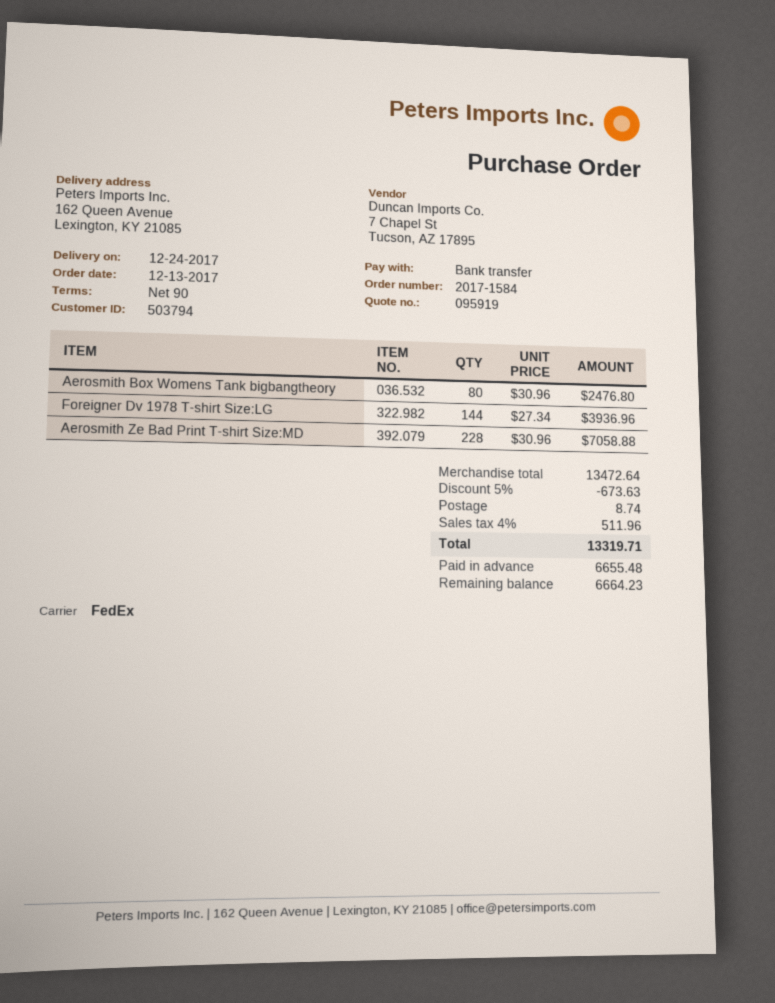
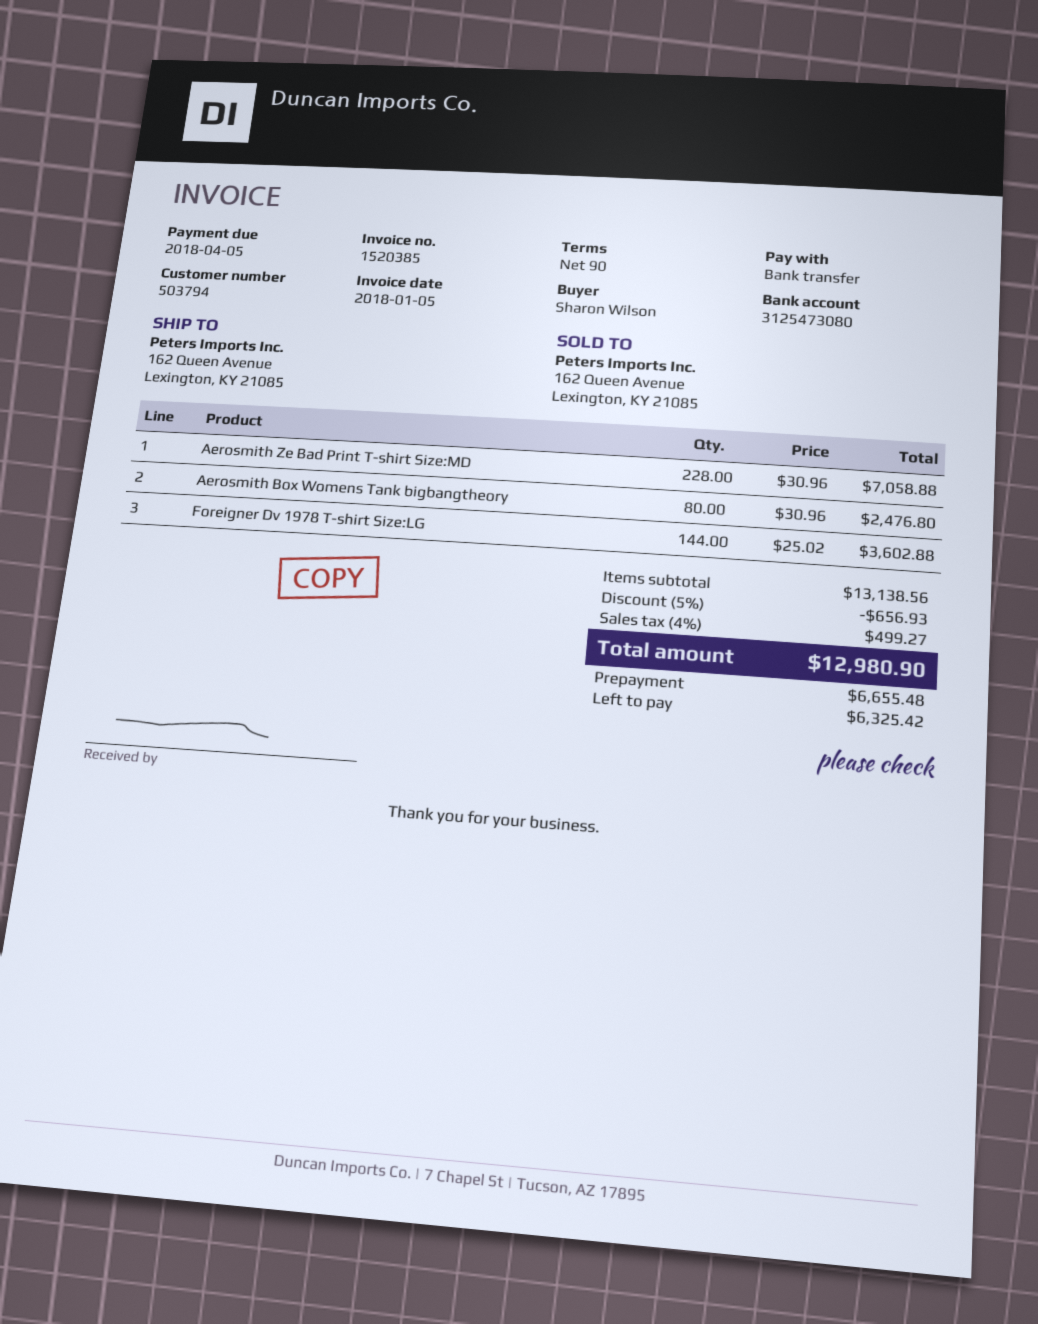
Foreigner Dv 1978 T-shirt Size:LG: 144 x 27.34 = 3936.96 -> 144 x 25.02 = 3602.88
subtotal: 13472.64 -> 13138.56
discount: 5% = 673.63 -> 5% = 656.93
shipping: 8.74 -> none
tax: 4% = 511.96 -> 4% = 499.27
total: 13319.71 -> 12980.90
balance: 6664.23 -> 6325.42

